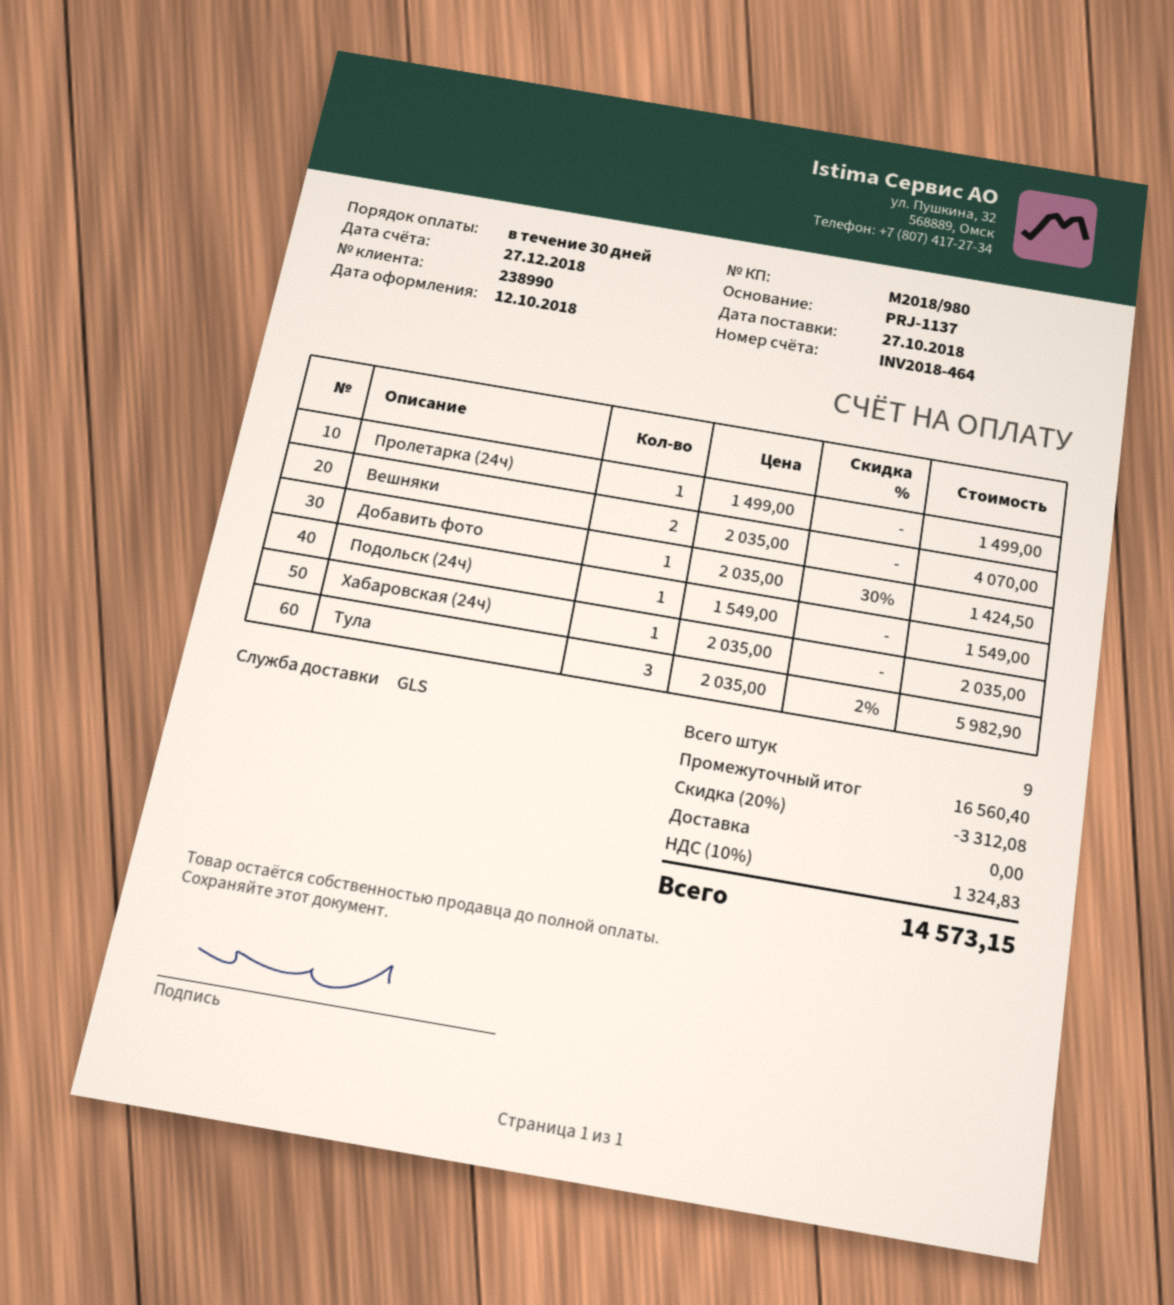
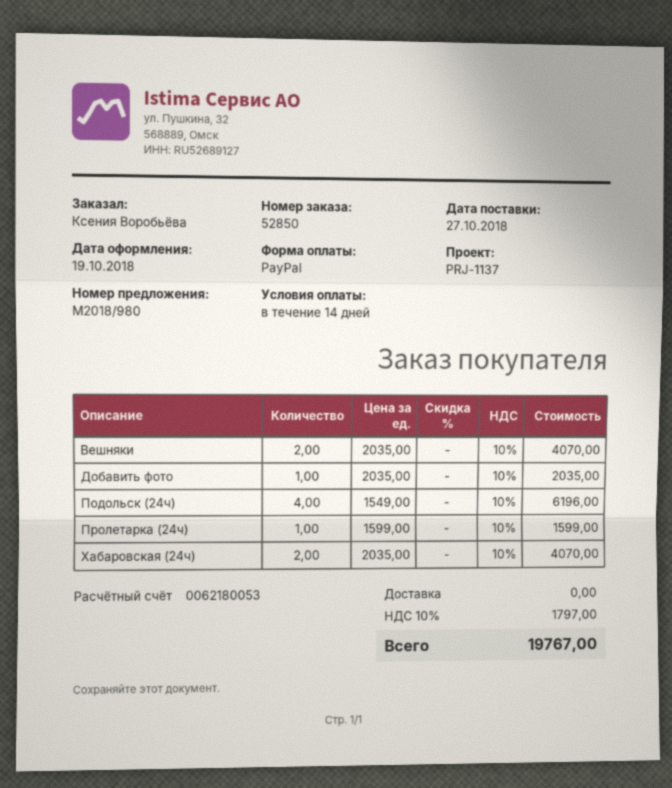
order date: 2018-10-12 -> 2018-10-19
payment terms: 30 days -> 14 days
Пролетарка (24ч): 1 x 1499.00 = 1499.00 -> 1 x 1599.00 = 1599.00
Добавить фото: 1 x 2035.00 - 30% = 1424.50 -> 1 x 2035.00 = 2035.00
Подольск (24ч): 1 x 1549.00 = 1549.00 -> 4 x 1549.00 = 6196.00
Хабаровская (24ч): 1 x 2035.00 = 2035.00 -> 2 x 2035.00 = 4070.00
Тула: 3 x 2035.00 - 2% = 5982.90 -> none
discount: 20% = 3312.08 -> none
tax: 10% = 1324.83 -> 10% = 1797.00
total: 14573.15 -> 19767.00

